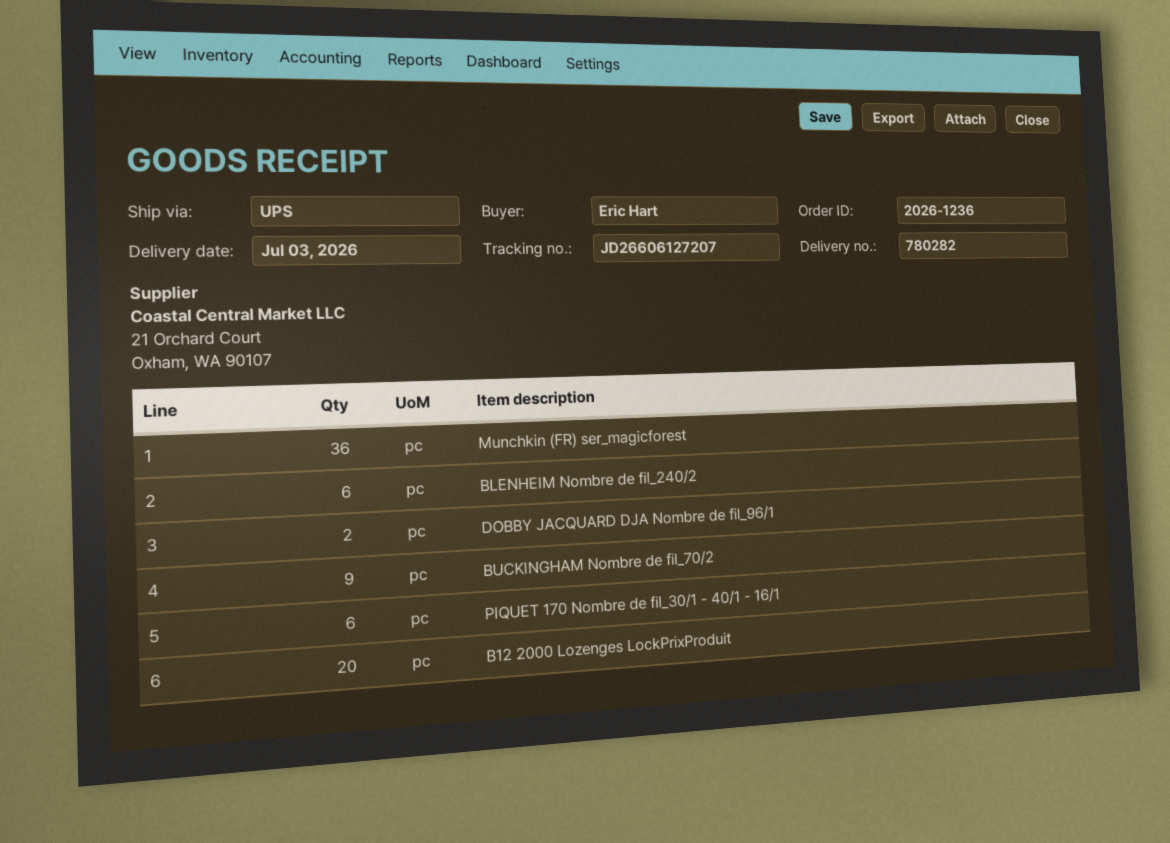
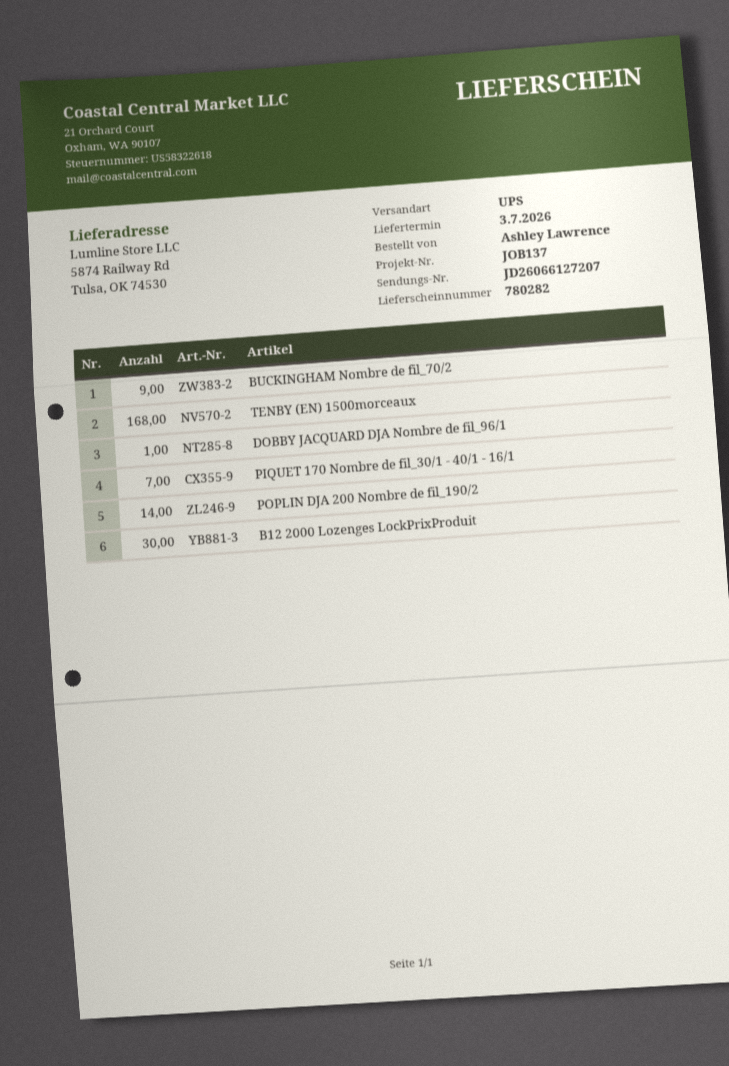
ordered by: Eric Hart -> Ashley Lawrence
tracking number: JD26606127207 -> JD26066127207
Munchkin (FR) ser_magicforest: 36 -> none
BLENHEIM Nombre de fil_240/2: 6 -> none
DOBBY JACQUARD DJA Nombre de fil_96/1: 2 -> 1
PIQUET 170 Nombre de fil_30/1 - 40/1 - 16/1: 6 -> 7
B12 2000 Lozenges LockPrixProduit: 20 -> 30
TENBY (EN) 1500morceaux: none -> 168
POPLIN DJA 200 Nombre de fil_190/2: none -> 14

